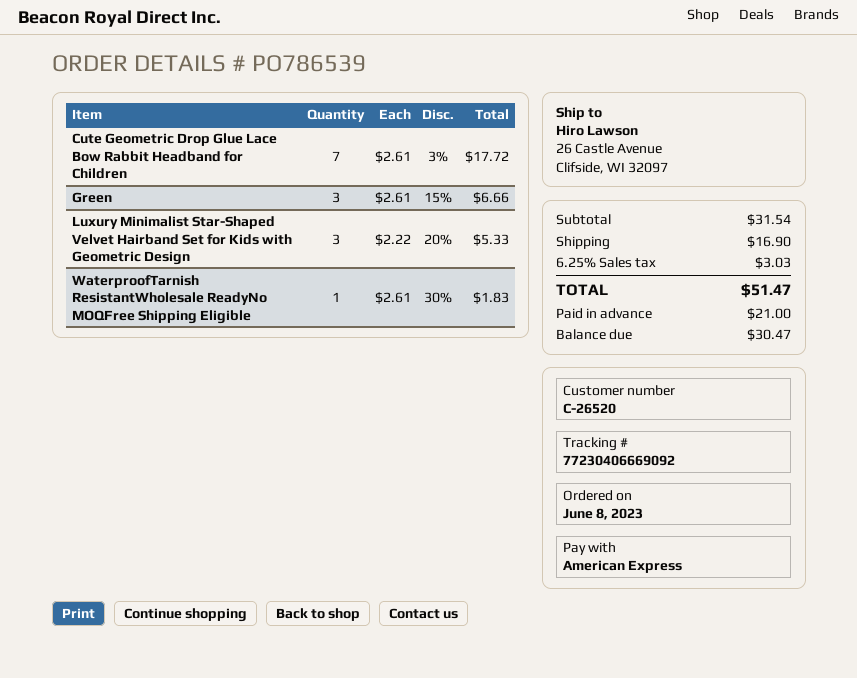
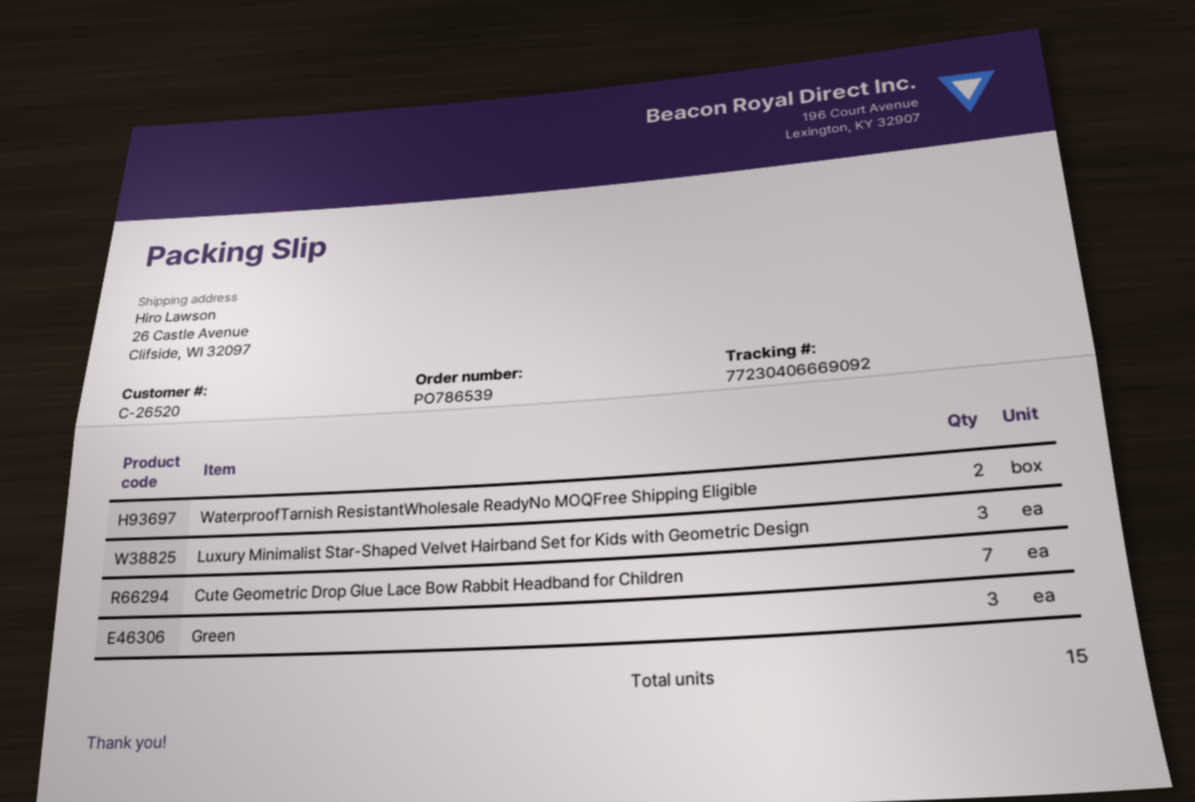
WaterproofTarnish ResistantWholesale ReadyNo MOQFree Shipping Eligible: 1 -> 2

